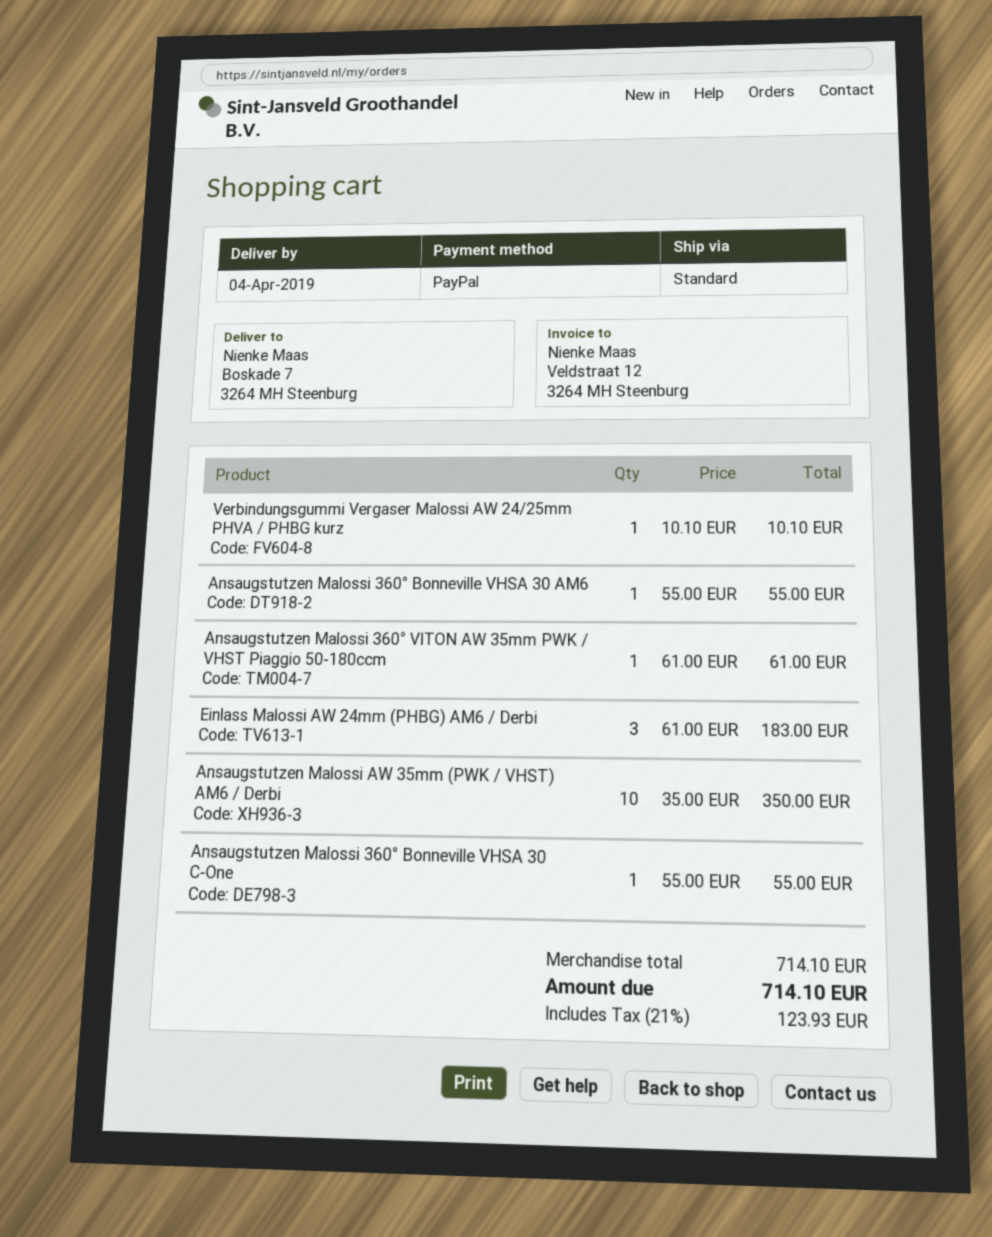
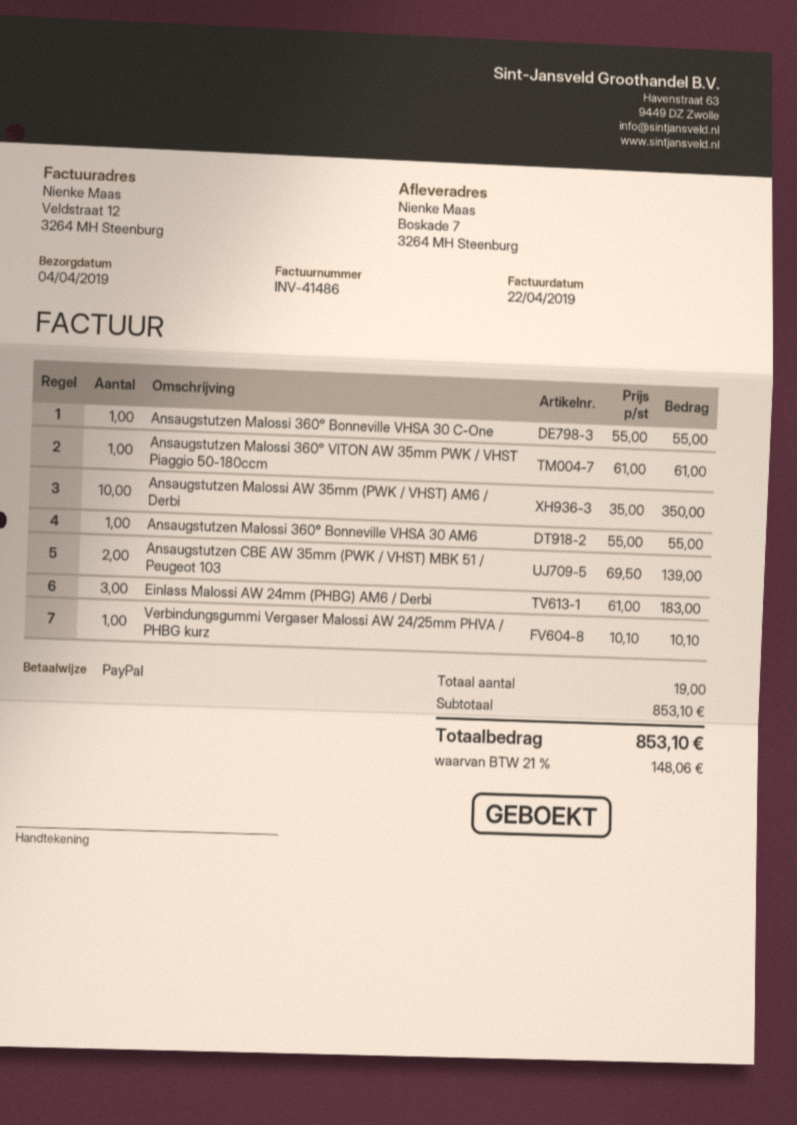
Ansaugstutzen CBE AW 35mm (PWK / VHST) MBK 51 / Peugeot 103: none -> 2 x 69.50 = 139.00
subtotal: 714.10 -> 853.10
tax: 21% = 123.93 -> 21% = 148.06
total: 714.10 -> 853.10

